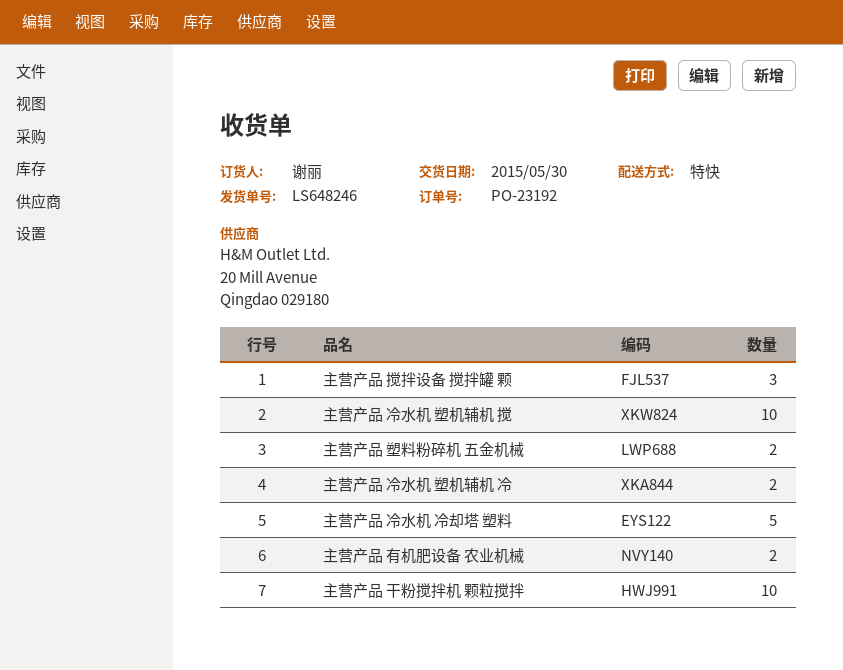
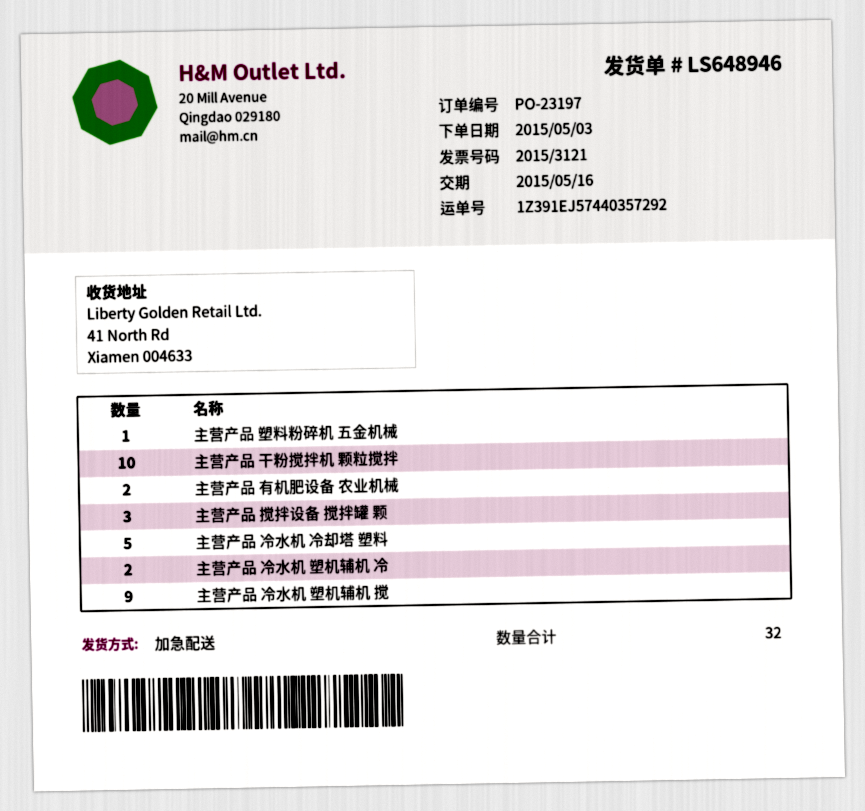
order number: PO-23192 -> PO-23197
delivery note number: LS648246 -> LS648946
delivery date: 2015-05-30 -> 2015-05-16
主营产品 冷水机 塑机辅机 搅: 10 -> 9
主营产品 塑料粉碎机 五金机械: 2 -> 1

